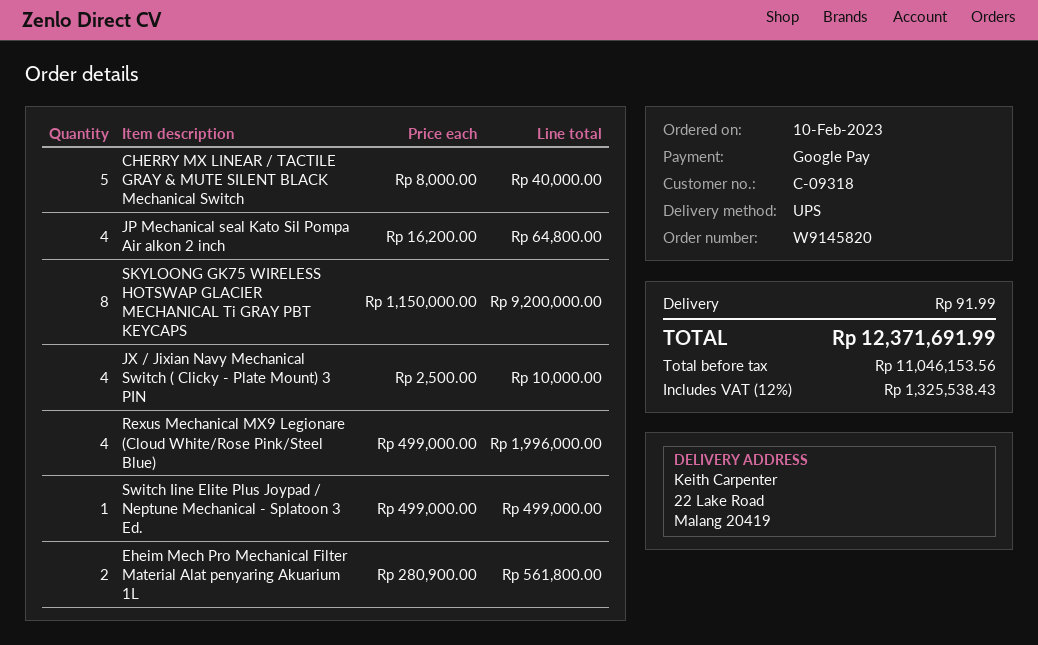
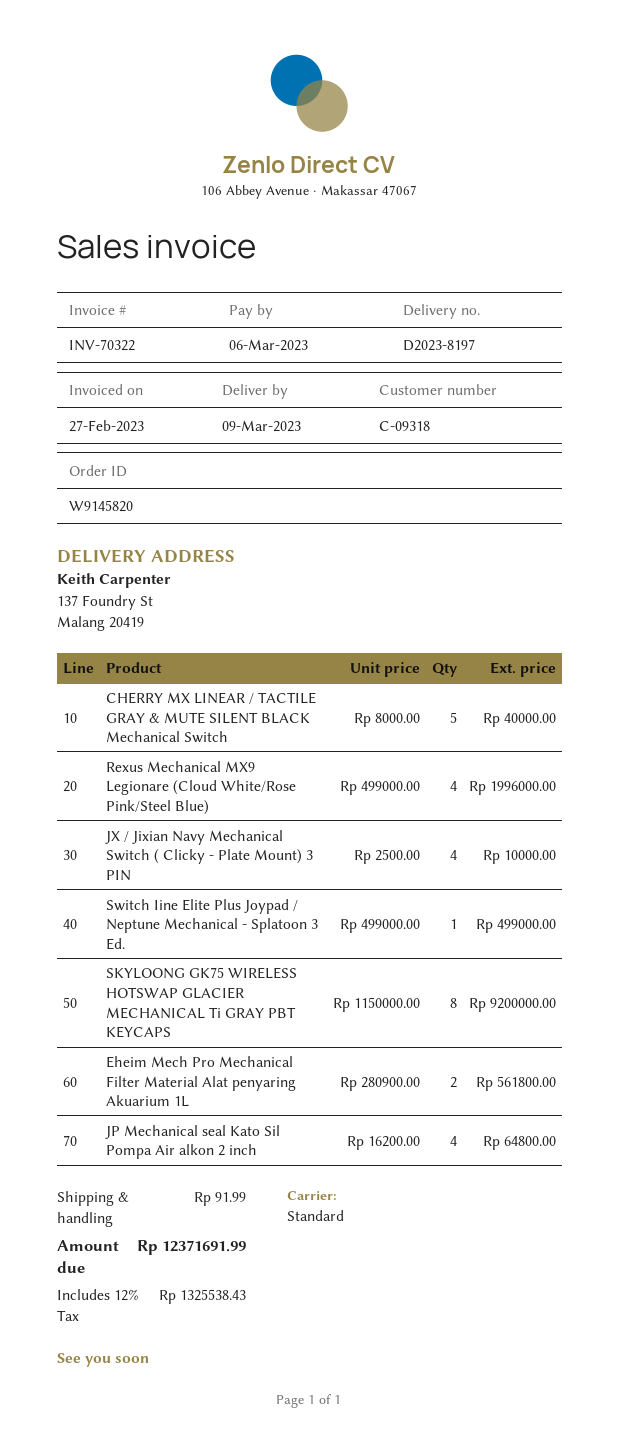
shipping method: UPS -> standard
ship to: 22 Lake Road, Malang 20419 -> 137 Foundry St, Malang 20419

